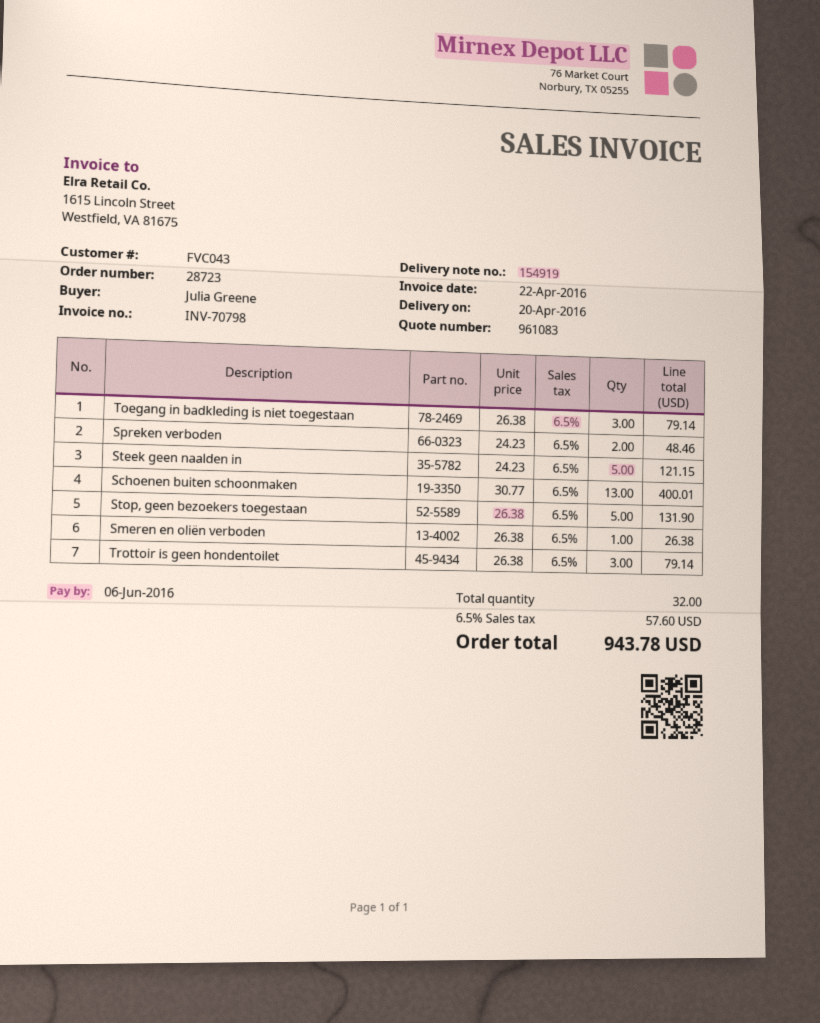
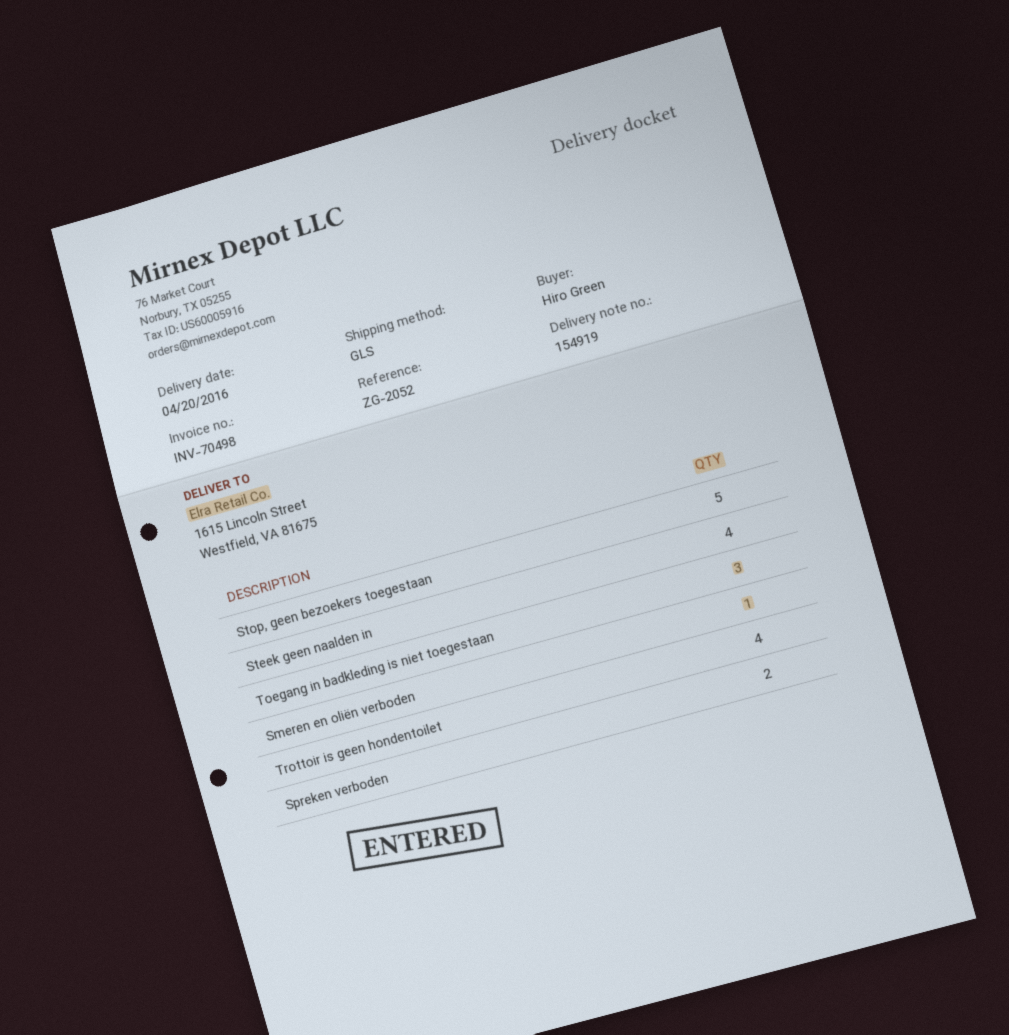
invoice number: INV-70798 -> INV-70498
ordered by: Julia Greene -> Hiro Green
Steek geen naalden in: 5 -> 4
Schoenen buiten schoonmaken: 13 -> none
Trottoir is geen hondentoilet: 3 -> 4

